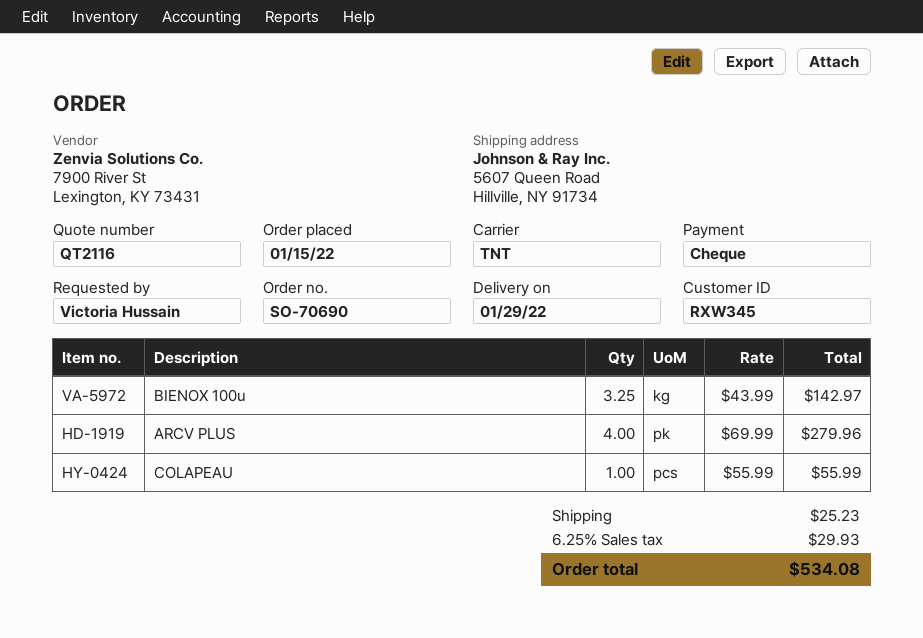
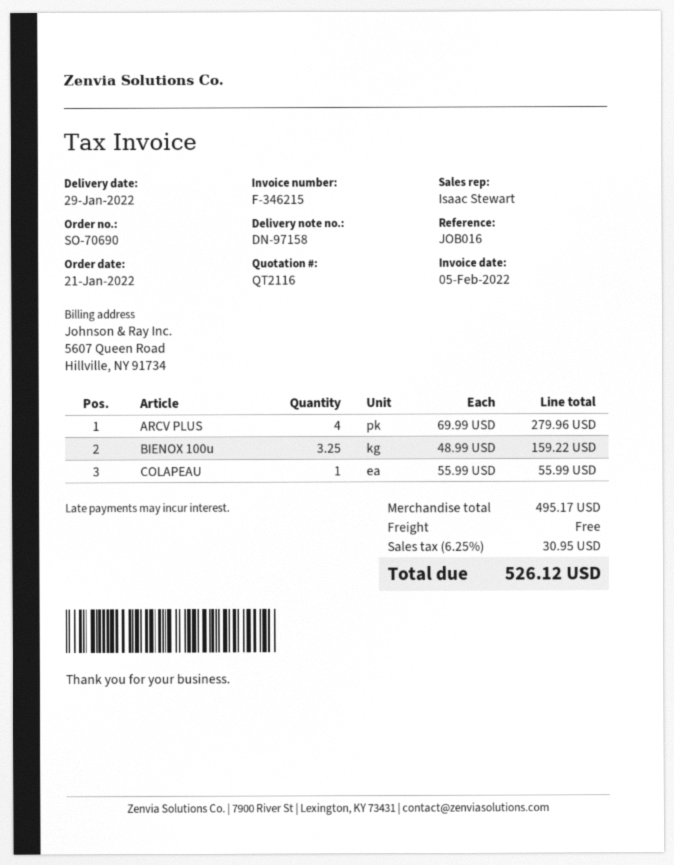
order date: 2022-01-15 -> 2022-01-21
BIENOX 100u: 3.25 x 43.99 = 142.97 -> 3.25 x 48.99 = 159.22
shipping: 25.23 -> 0.00
tax: 6.25% = 29.93 -> 6.25% = 30.95
total: 534.08 -> 526.12

